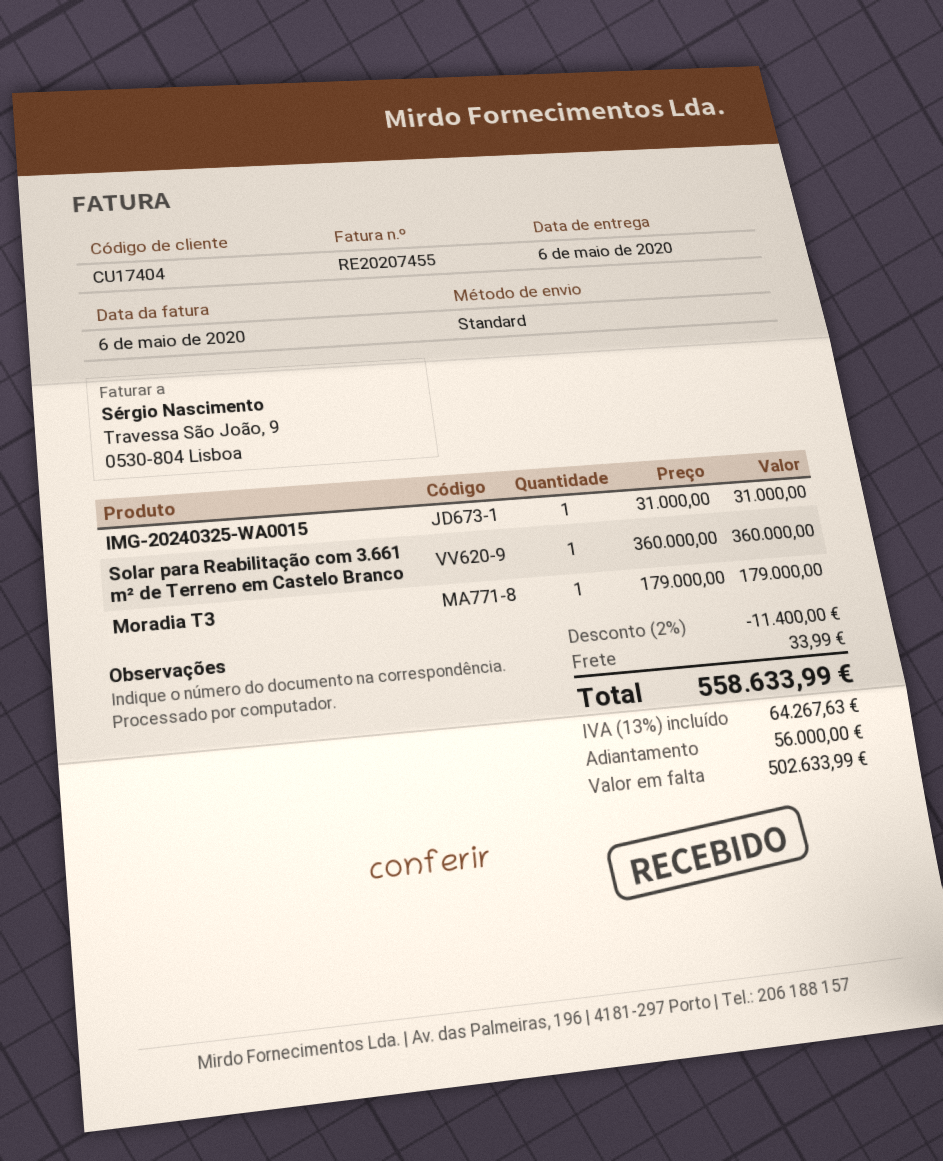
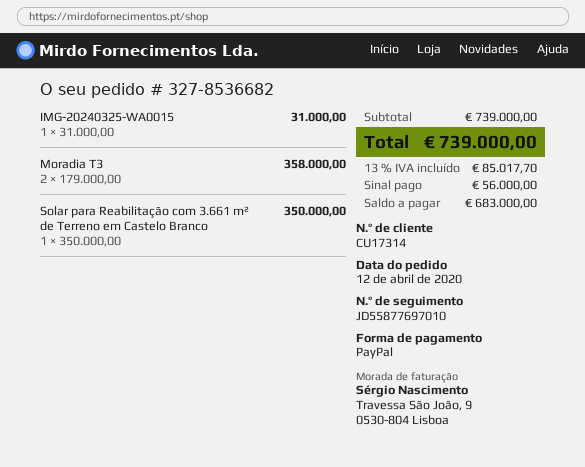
customer number: CU17404 -> CU17314
Solar para Reabilitação com 3.661 m² de Terreno em Castelo Branco: 1 x 360000.00 = 360000.00 -> 1 x 350000.00 = 350000.00
Moradia T3: 1 x 179000.00 = 179000.00 -> 2 x 179000.00 = 358000.00
discount: 2% = 11400.00 -> none
shipping: 33.99 -> none
tax: 13% = 64267.63 -> 13% = 85017.70
total: 558633.99 -> 739000.00
balance: 502633.99 -> 683000.00

